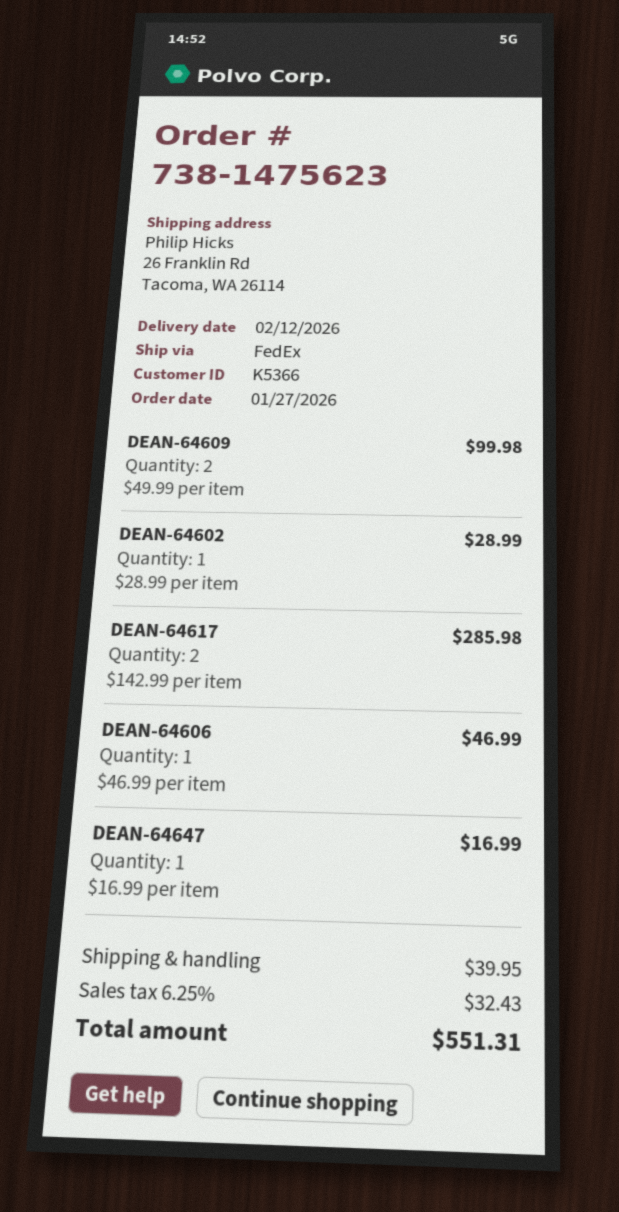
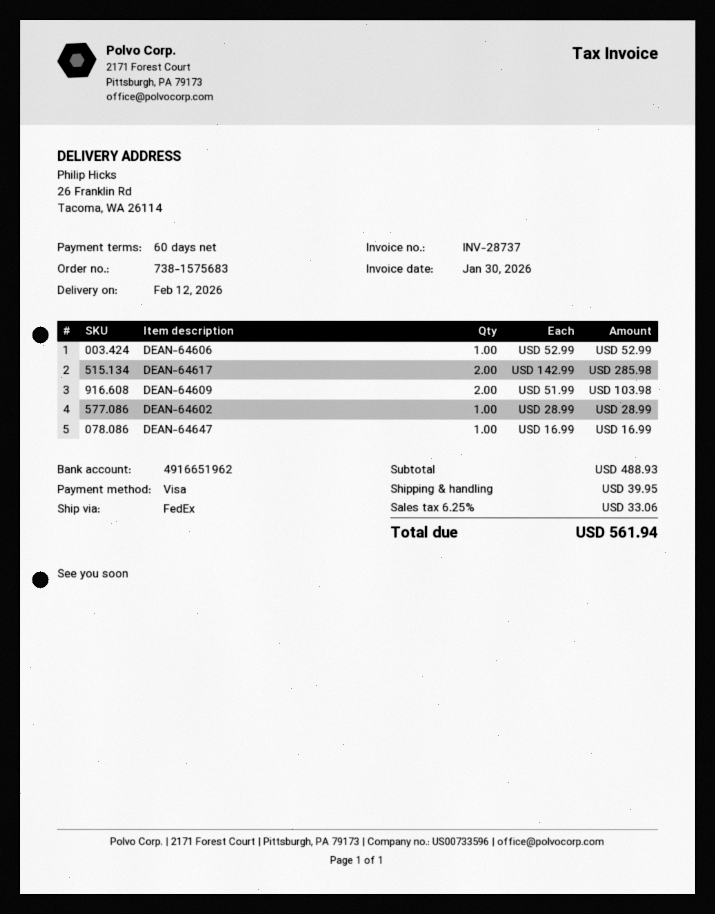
order number: 738-1475623 -> 738-1575683
DEAN-64609: 2 x 49.99 = 99.98 -> 2 x 51.99 = 103.98
DEAN-64606: 1 x 46.99 = 46.99 -> 1 x 52.99 = 52.99
tax: 6.25% = 32.43 -> 6.25% = 33.06
total: 551.31 -> 561.94

